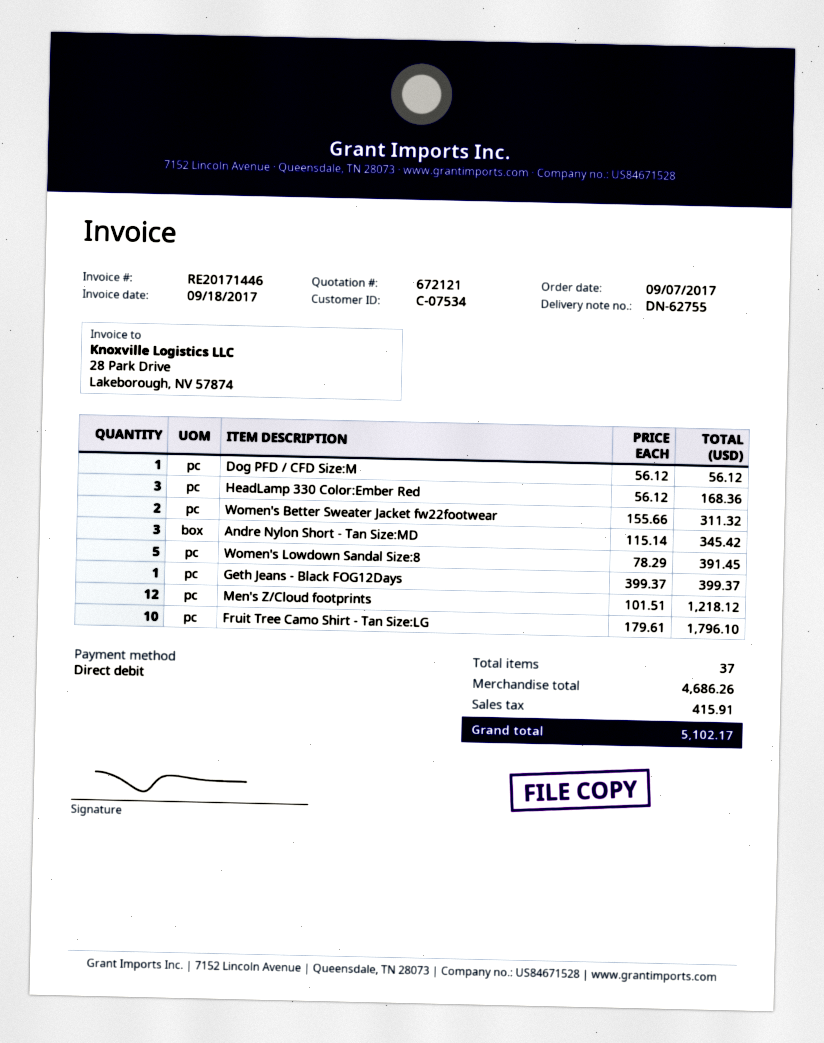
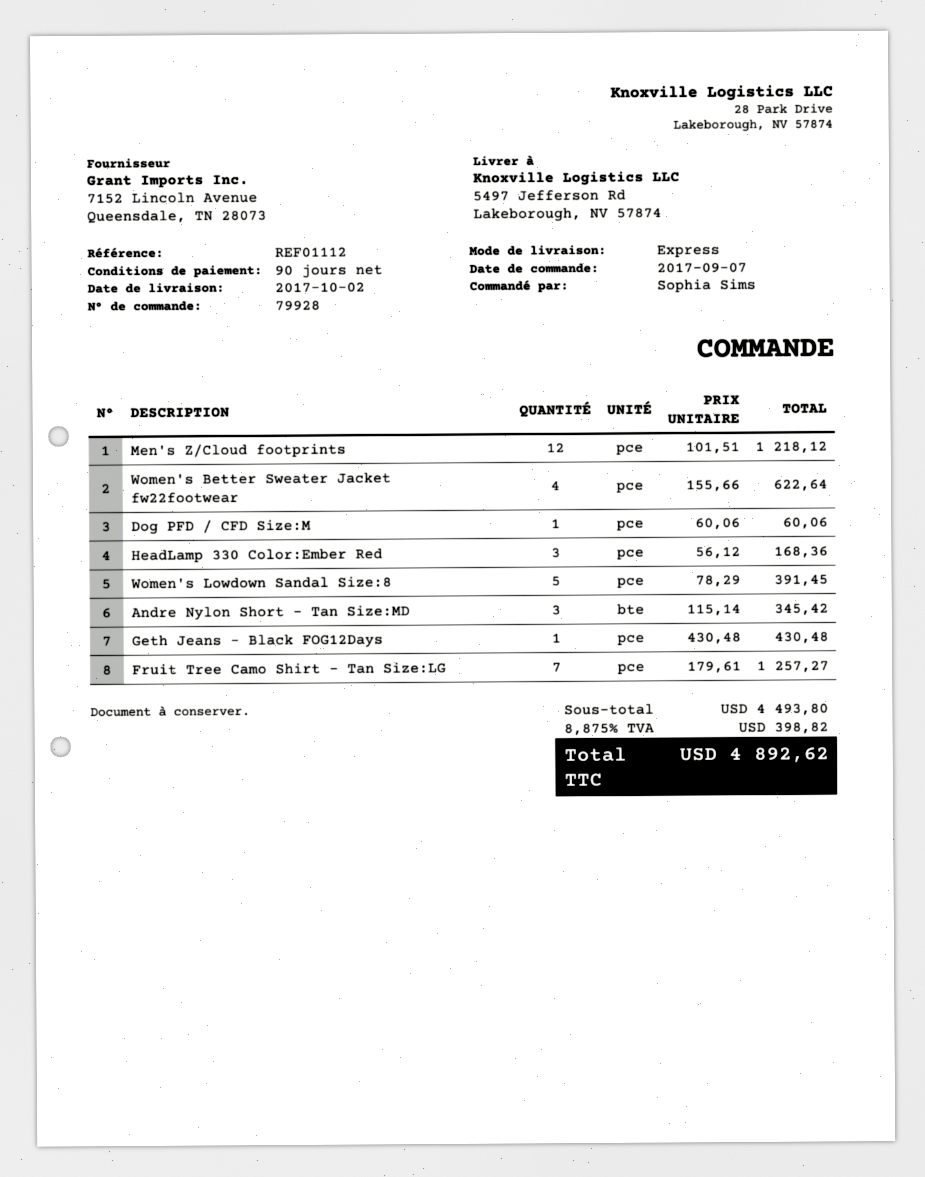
Dog PFD / CFD Size:M: 1 x 56.12 = 56.12 -> 1 x 60.06 = 60.06
Women's Better Sweater Jacket fw22footwear: 2 x 155.66 = 311.32 -> 4 x 155.66 = 622.64
Geth Jeans - Black FOG12Days: 1 x 399.37 = 399.37 -> 1 x 430.48 = 430.48
Fruit Tree Camo Shirt - Tan Size:LG: 10 x 179.61 = 1796.10 -> 7 x 179.61 = 1257.27
subtotal: 4686.26 -> 4493.80
tax: 415.91 -> 398.82
total: 5102.17 -> 4892.62

